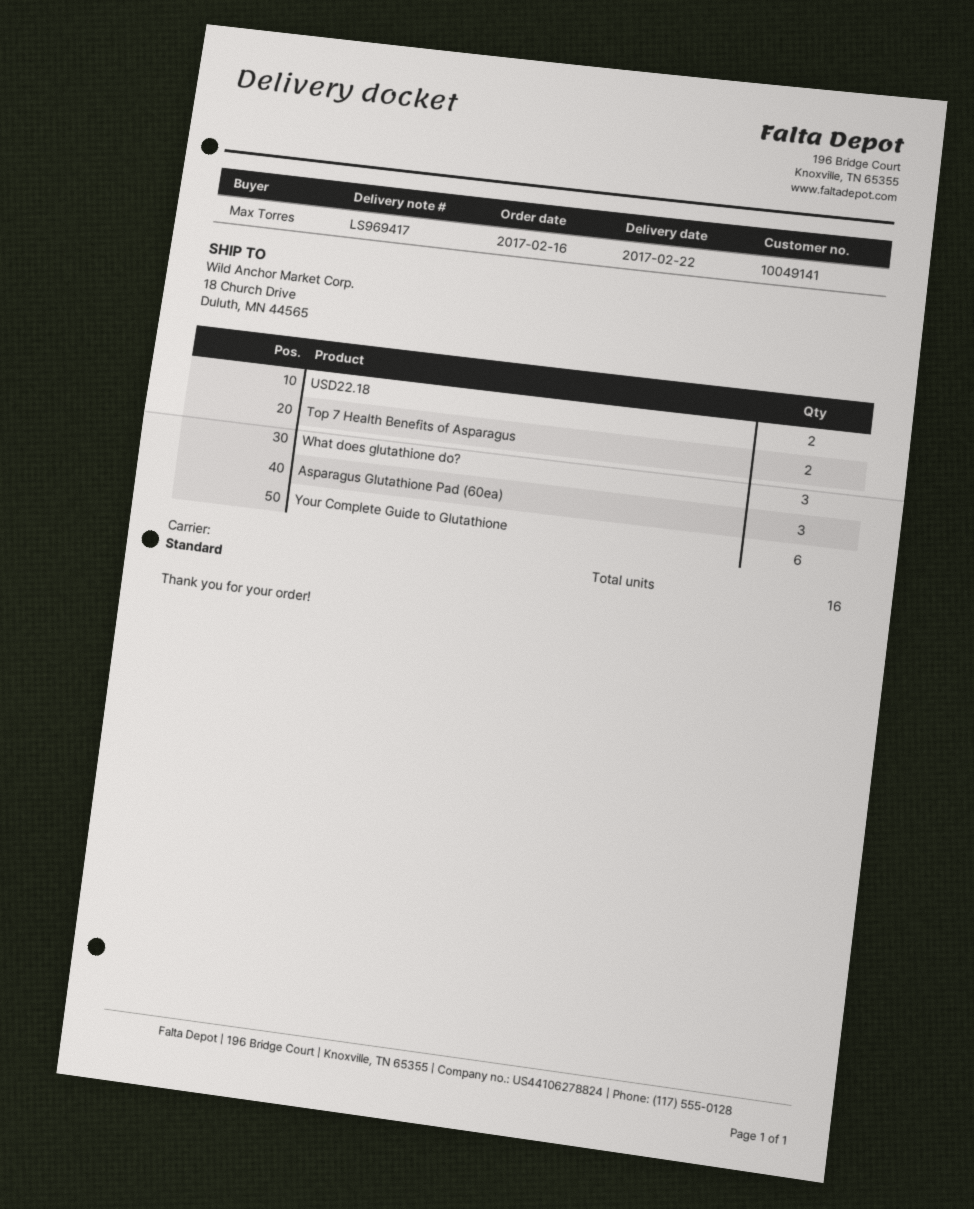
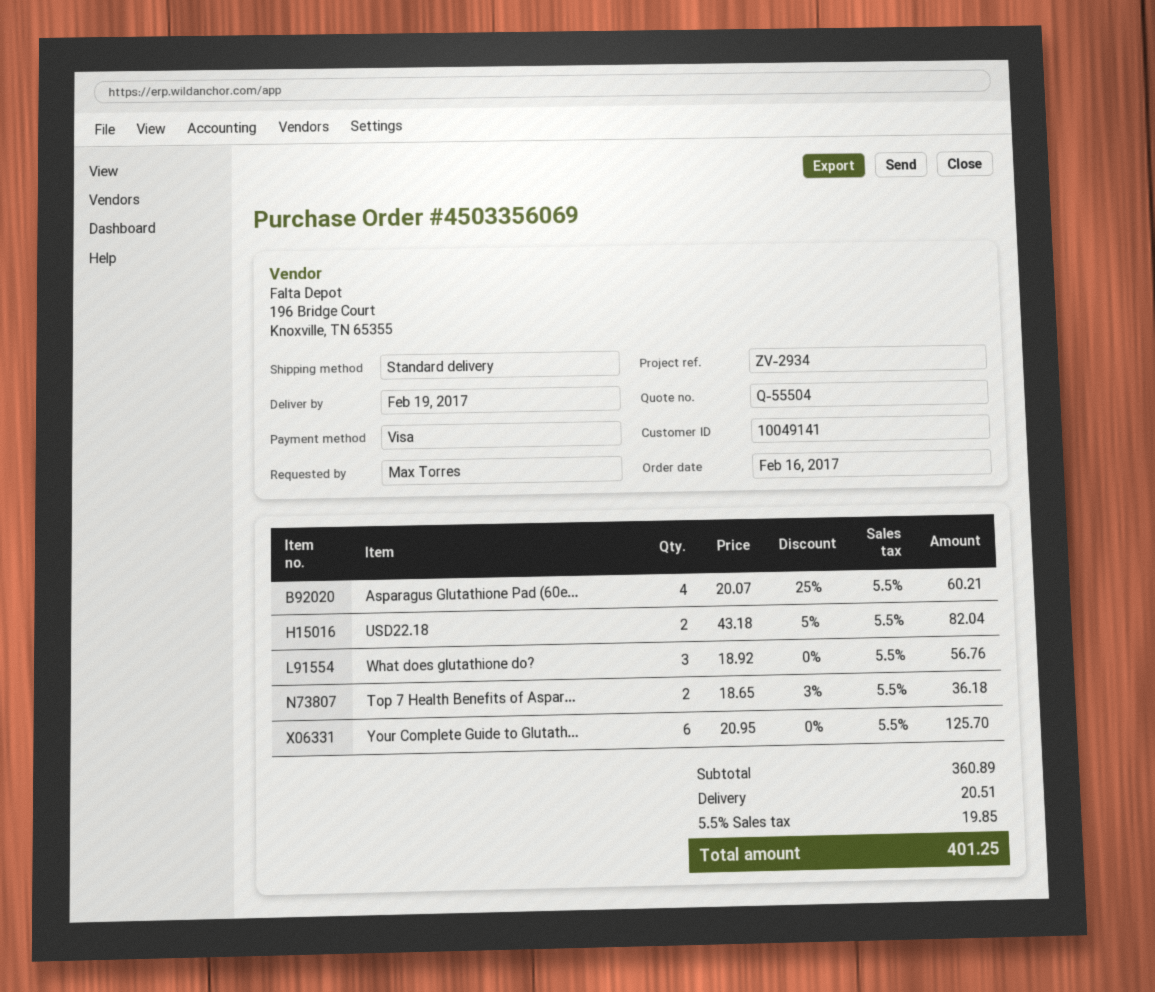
delivery date: 2017-02-22 -> 2017-02-19
Asparagus Glutathione Pad (60ea): 3 -> 4

